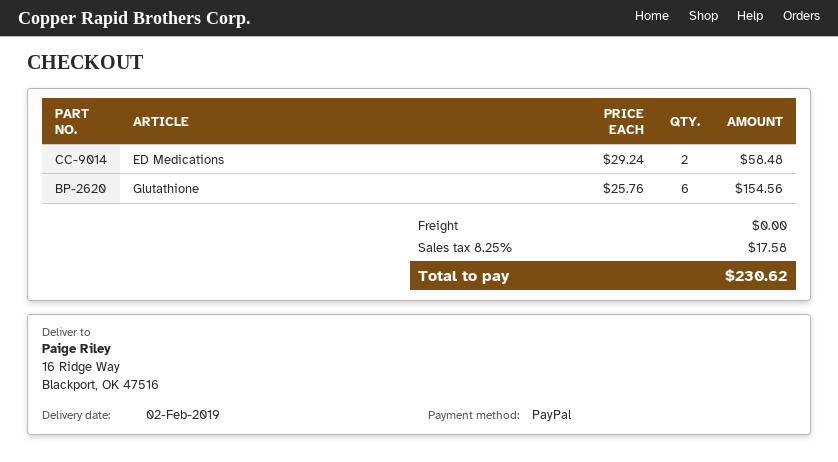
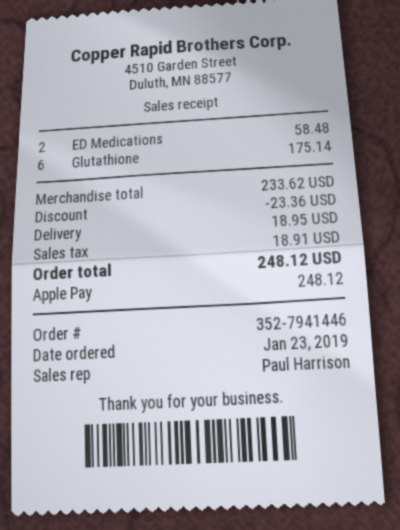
payment method: PayPal -> Apple Pay
Glutathione: 6 for 154.56 -> 6 for 175.14
discount: none -> 23.36
shipping: 0.00 -> 18.95
tax: 17.58 -> 18.91
total: 230.62 -> 248.12

